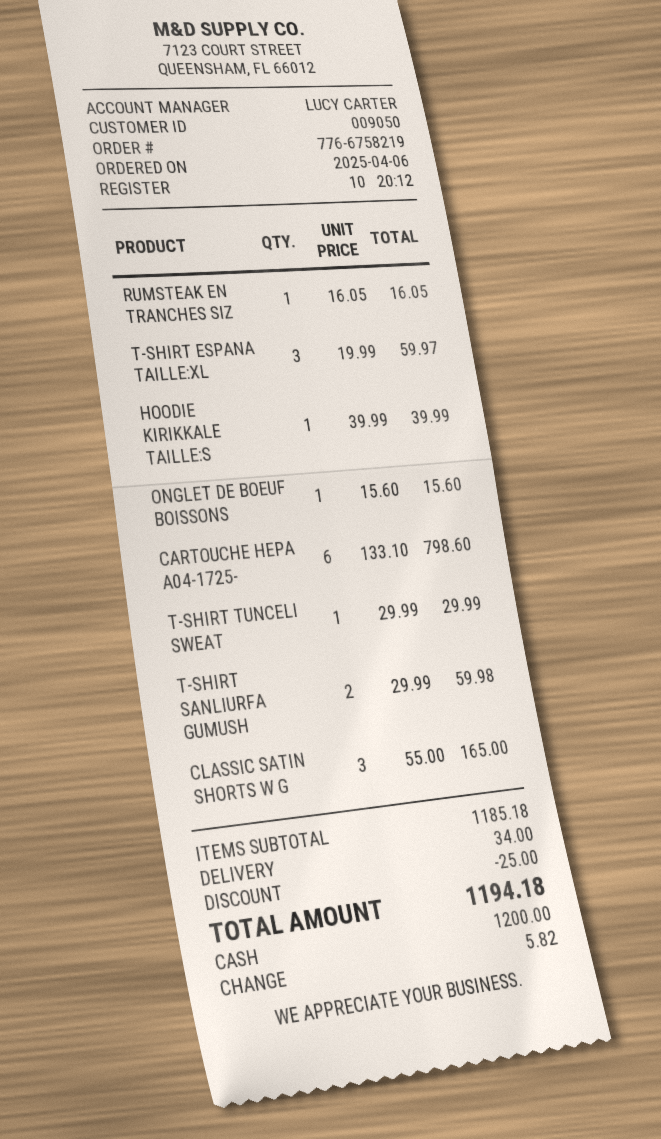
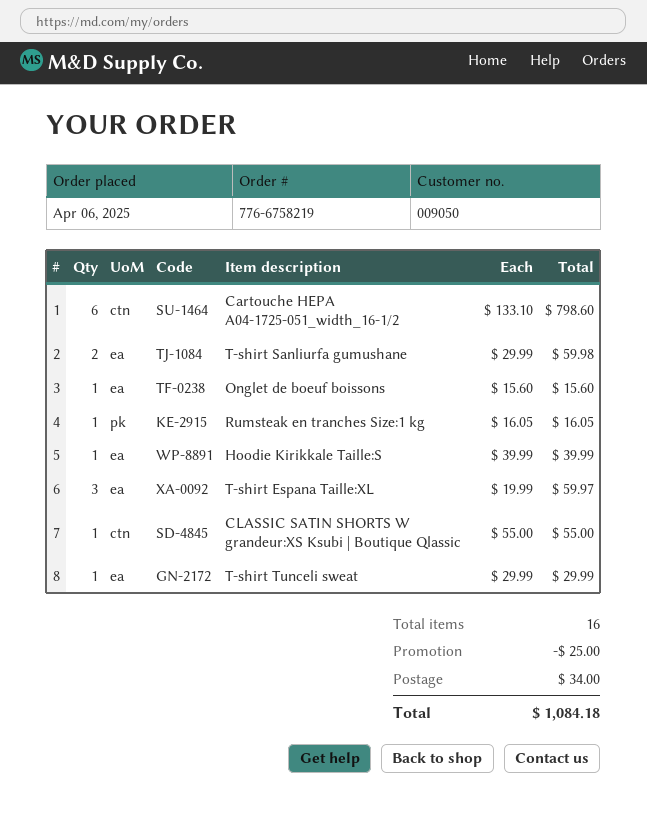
CLASSIC SATIN SHORTS W G: 3 x 55.00 = 165.00 -> 1 x 55.00 = 55.00
total: 1194.18 -> 1084.18

